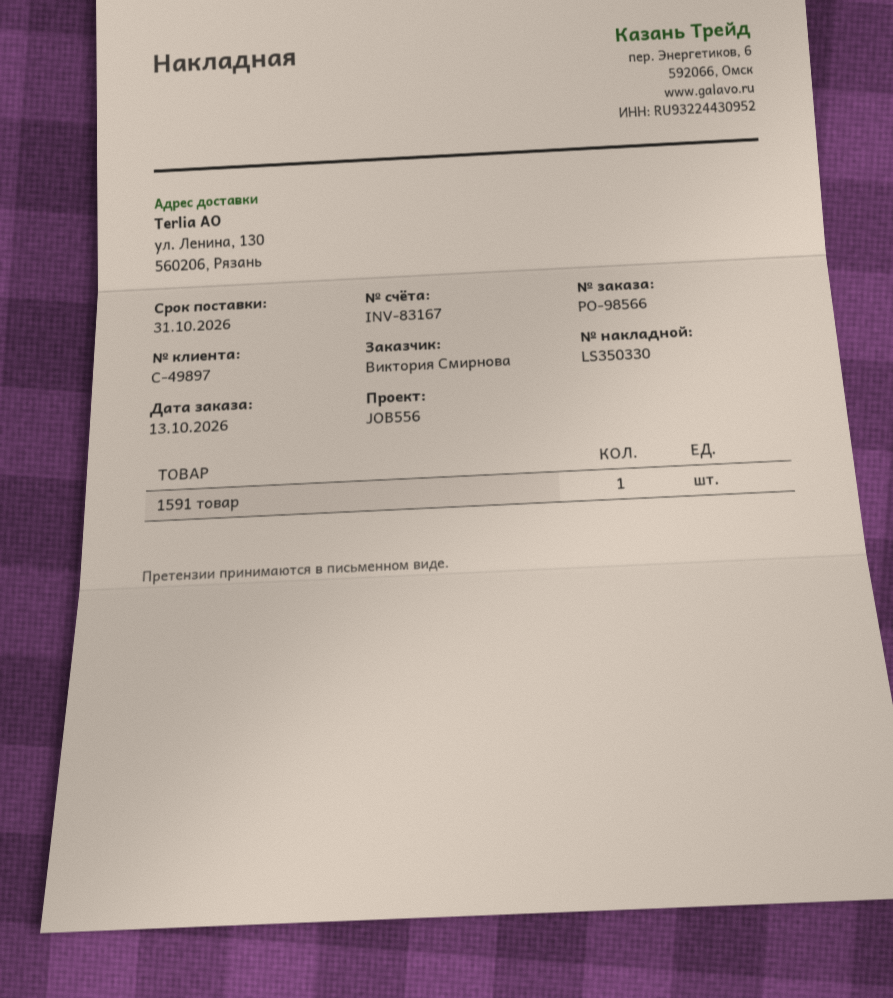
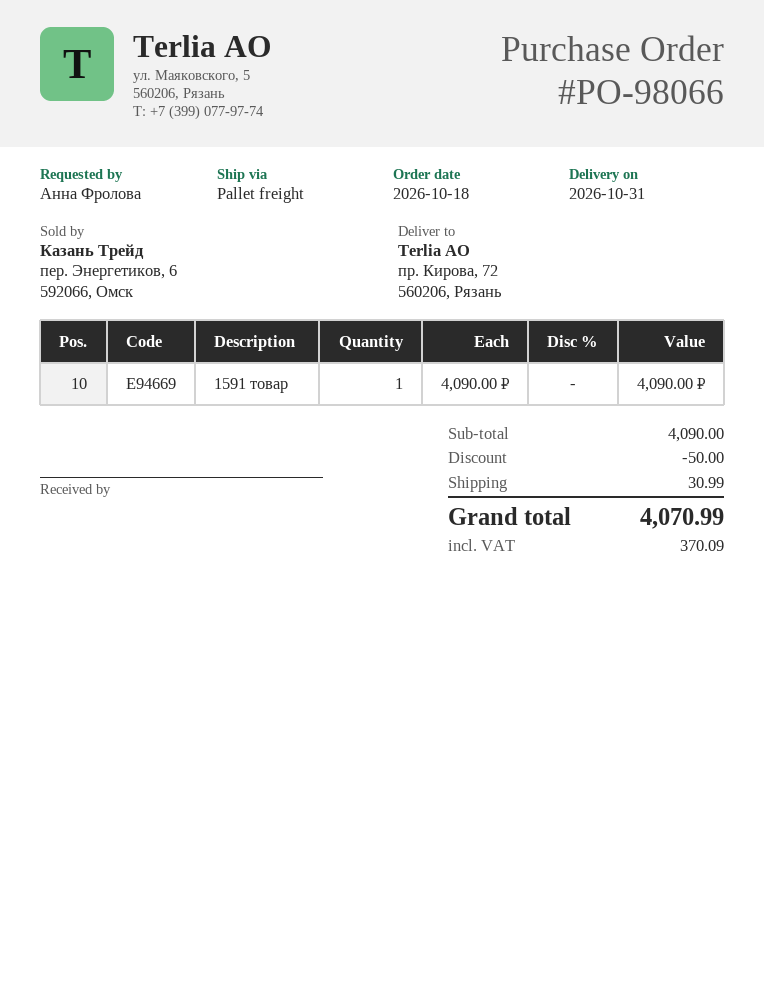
order number: PO-98566 -> PO-98066
order date: 2026-10-13 -> 2026-10-18
ordered by: Виктория Смирнова -> Анна Фролова
ship to: ул. Ленина, 130, 560206, Рязань -> пр. Кирова, 72, 560206, Рязань

